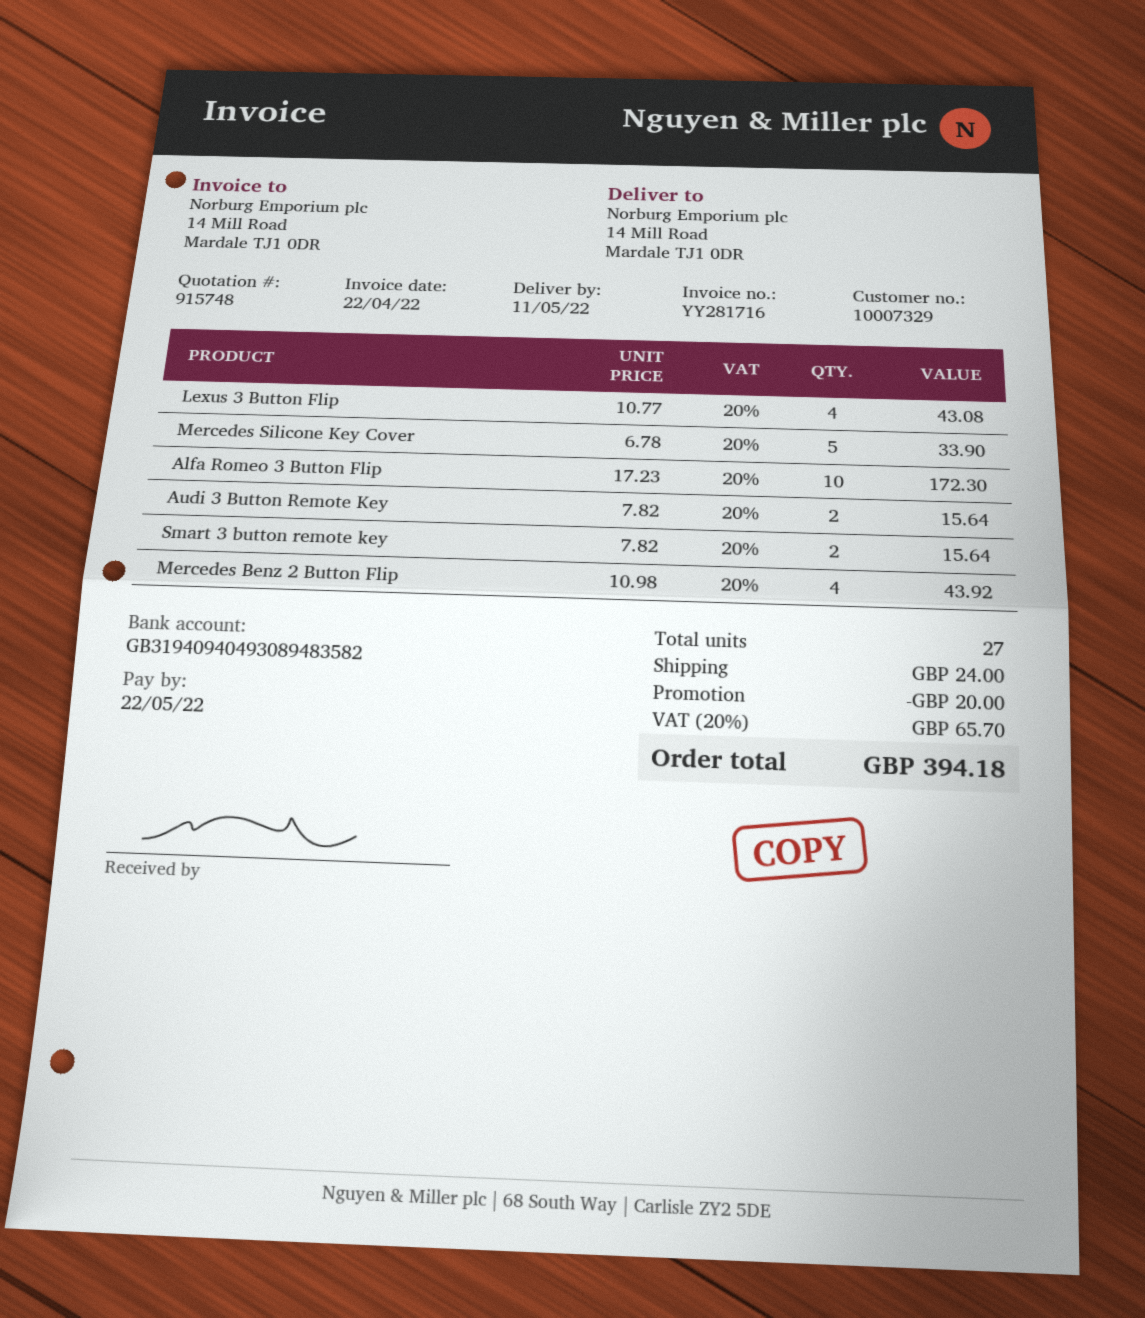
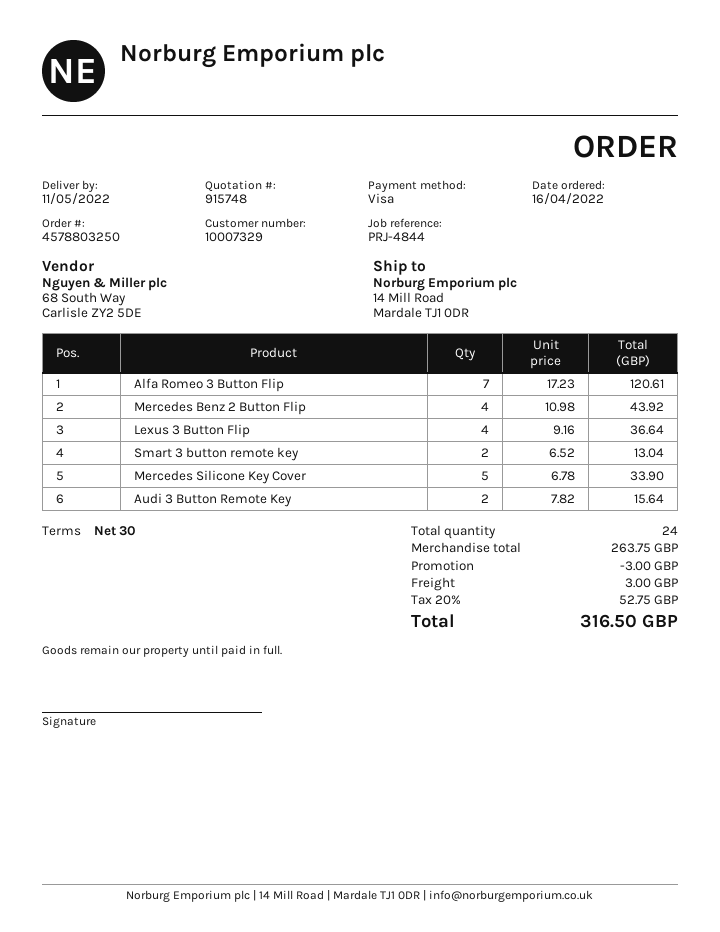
Lexus 3 Button Flip: 4 x 10.77 = 43.08 -> 4 x 9.16 = 36.64
Alfa Romeo 3 Button Flip: 10 x 17.23 = 172.30 -> 7 x 17.23 = 120.61
Smart 3 button remote key: 2 x 7.82 = 15.64 -> 2 x 6.52 = 13.04
total quantity: 27 -> 24
discount: 20.00 -> 3.00
shipping: 24.00 -> 3.00
tax: 20% = 65.70 -> 20% = 52.75
total: 394.18 -> 316.50

